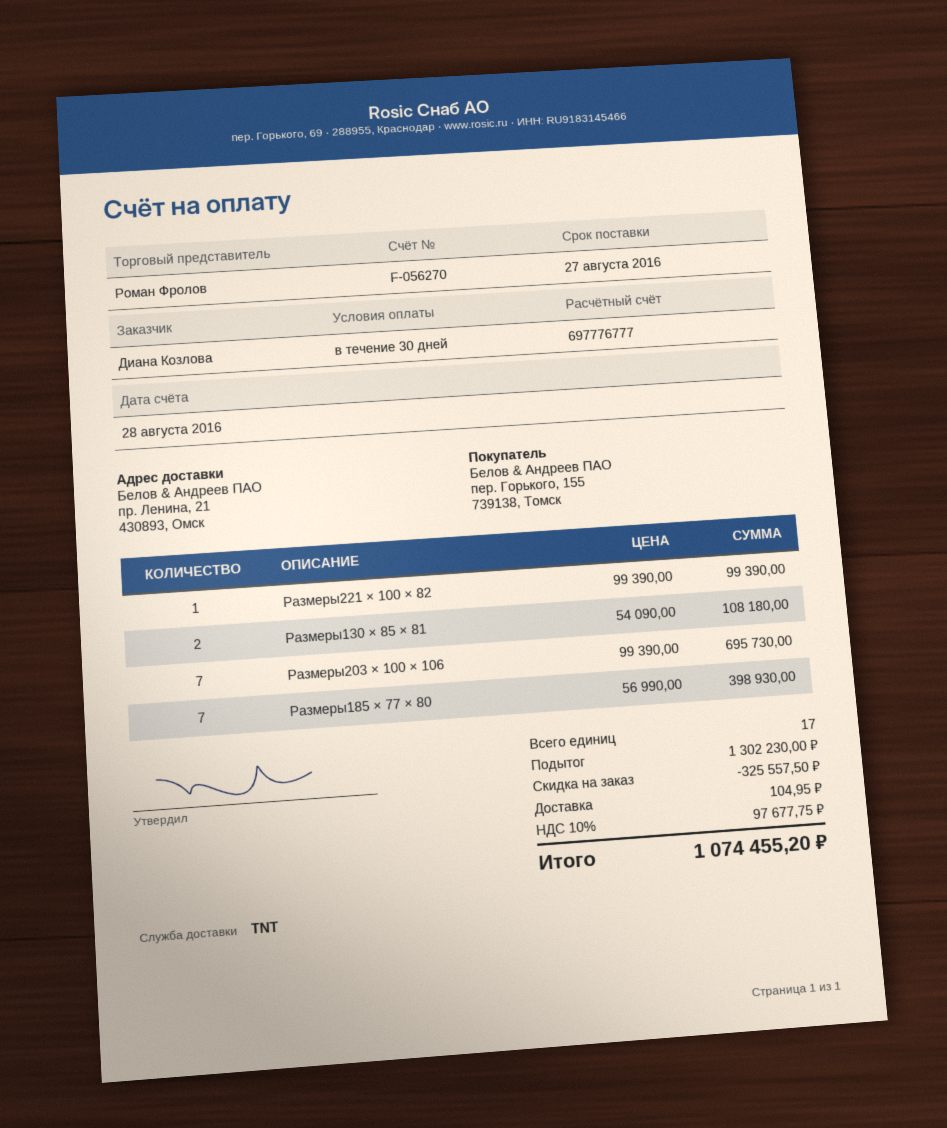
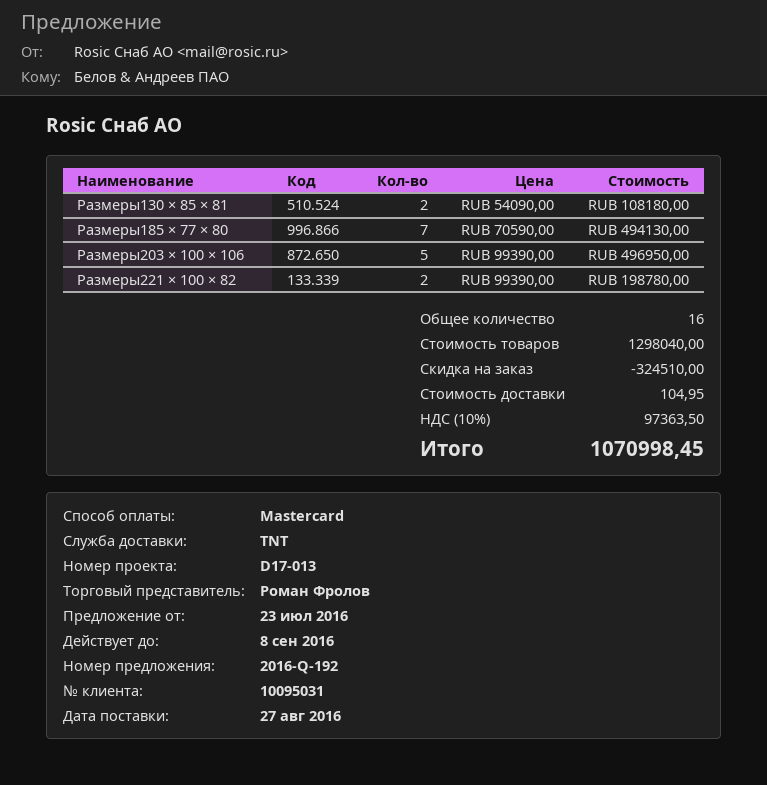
Размеры221 × 100 × 82: 1 x 99390.00 = 99390.00 -> 2 x 99390.00 = 198780.00
Размеры203 × 100 × 106: 7 x 99390.00 = 695730.00 -> 5 x 99390.00 = 496950.00
Размеры185 × 77 × 80: 7 x 56990.00 = 398930.00 -> 7 x 70590.00 = 494130.00
total quantity: 17 -> 16
subtotal: 1302230.00 -> 1298040.00
discount: 325557.50 -> 324510.00
tax: 10% = 97677.75 -> 10% = 97363.50
total: 1074455.20 -> 1070998.45

